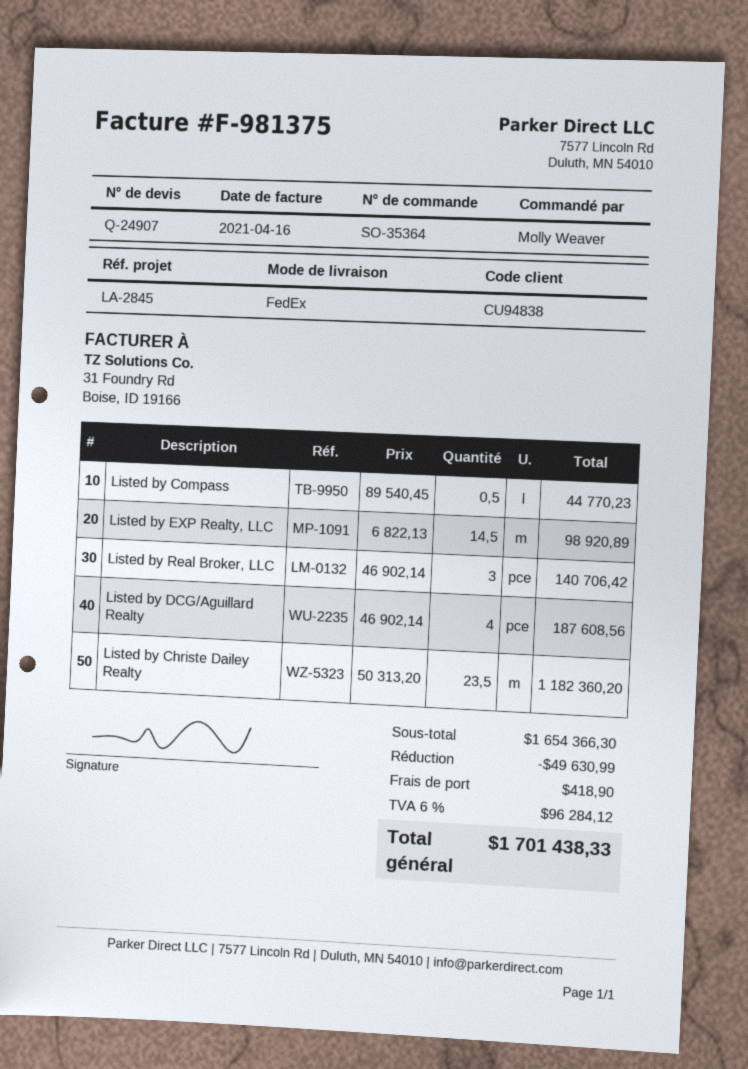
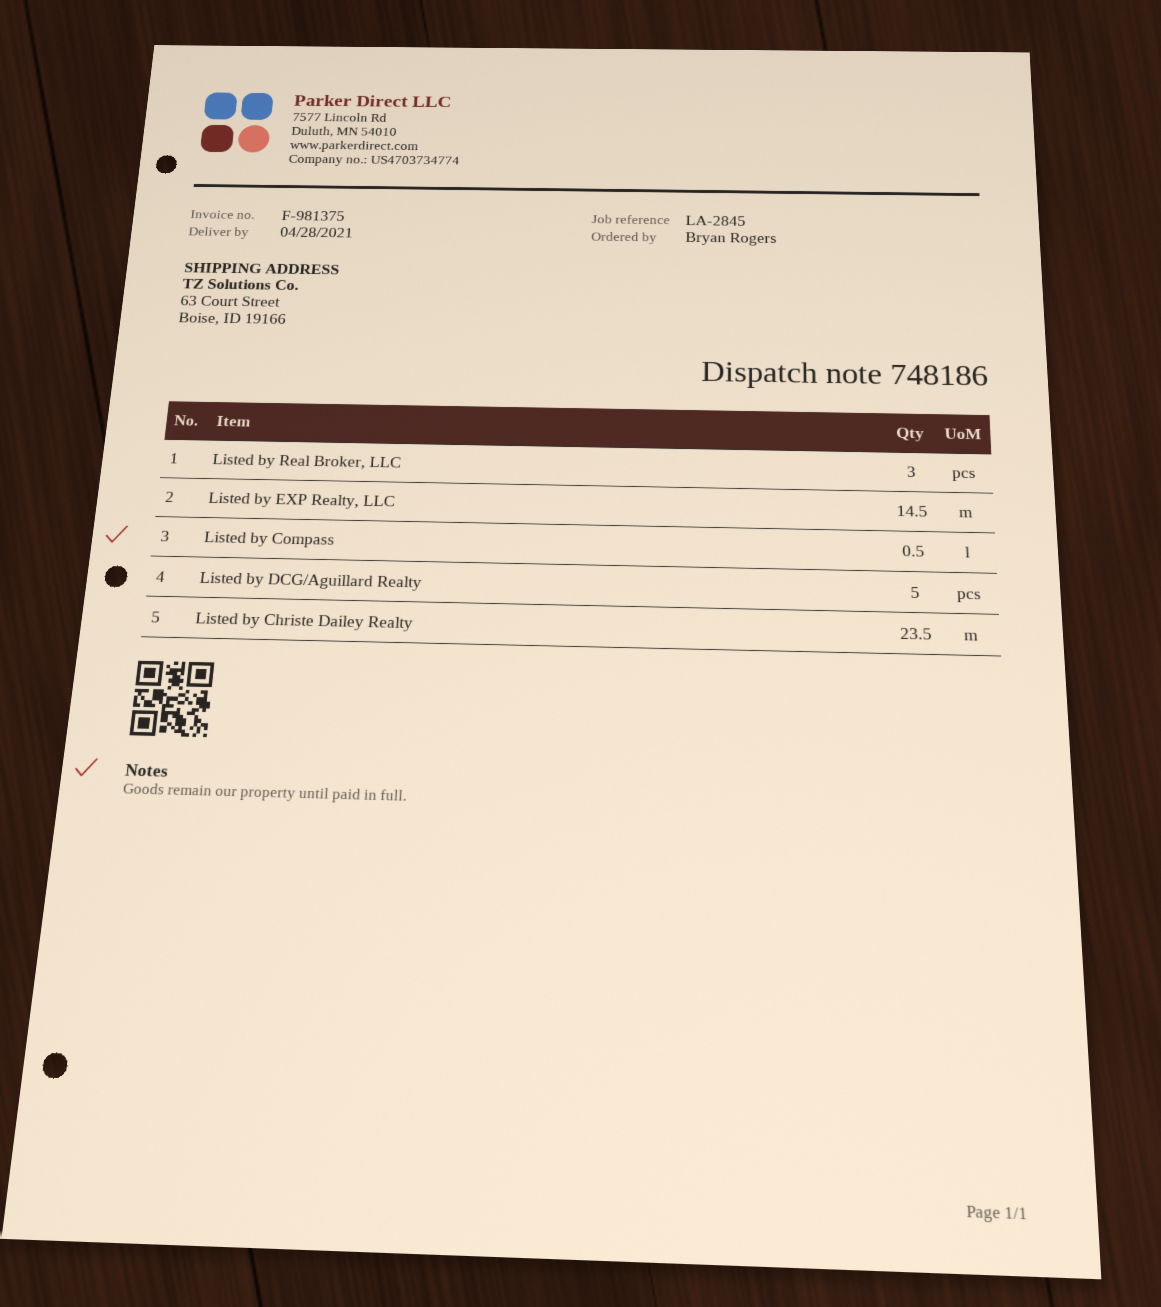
ordered by: Molly Weaver -> Bryan Rogers
Listed by DCG/Aguillard Realty: 4 -> 5

